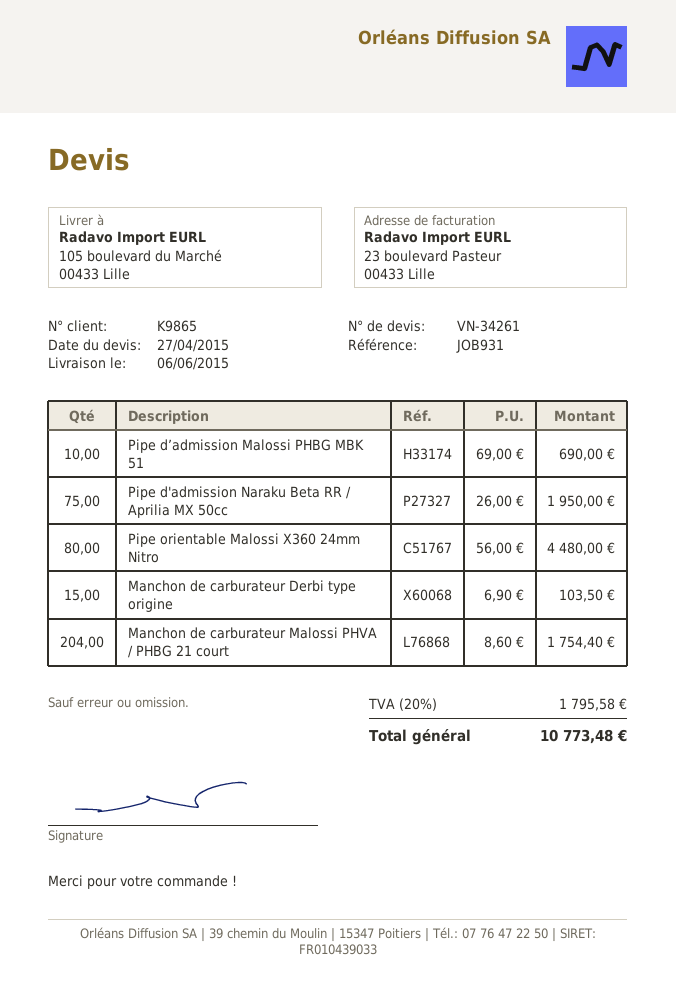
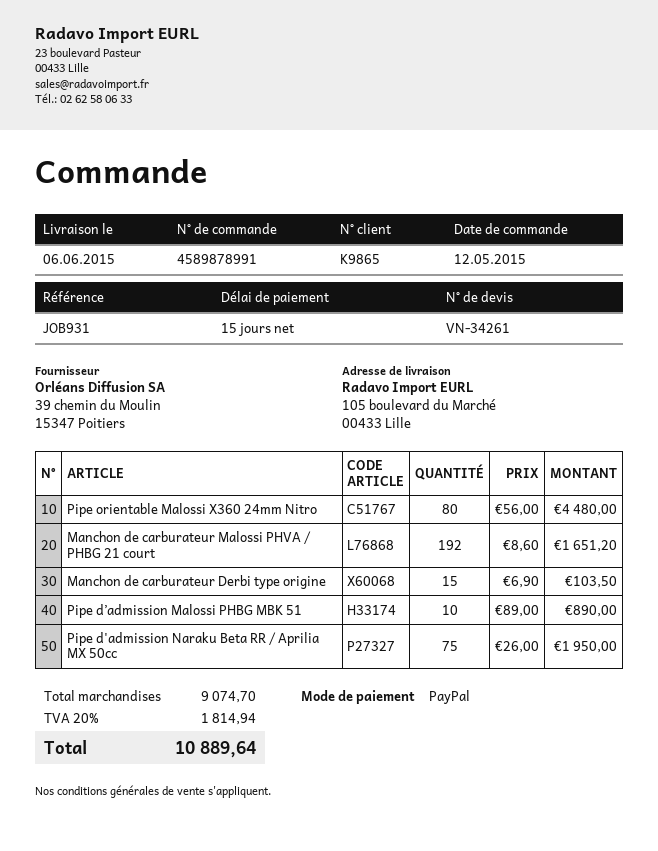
Pipe d’admission Malossi PHBG MBK 51: 10 x 69.00 = 690.00 -> 10 x 89.00 = 890.00
Manchon de carburateur Malossi PHVA / PHBG 21 court: 204 x 8.60 = 1754.40 -> 192 x 8.60 = 1651.20
tax: 20% = 1795.58 -> 20% = 1814.94
total: 10773.48 -> 10889.64

